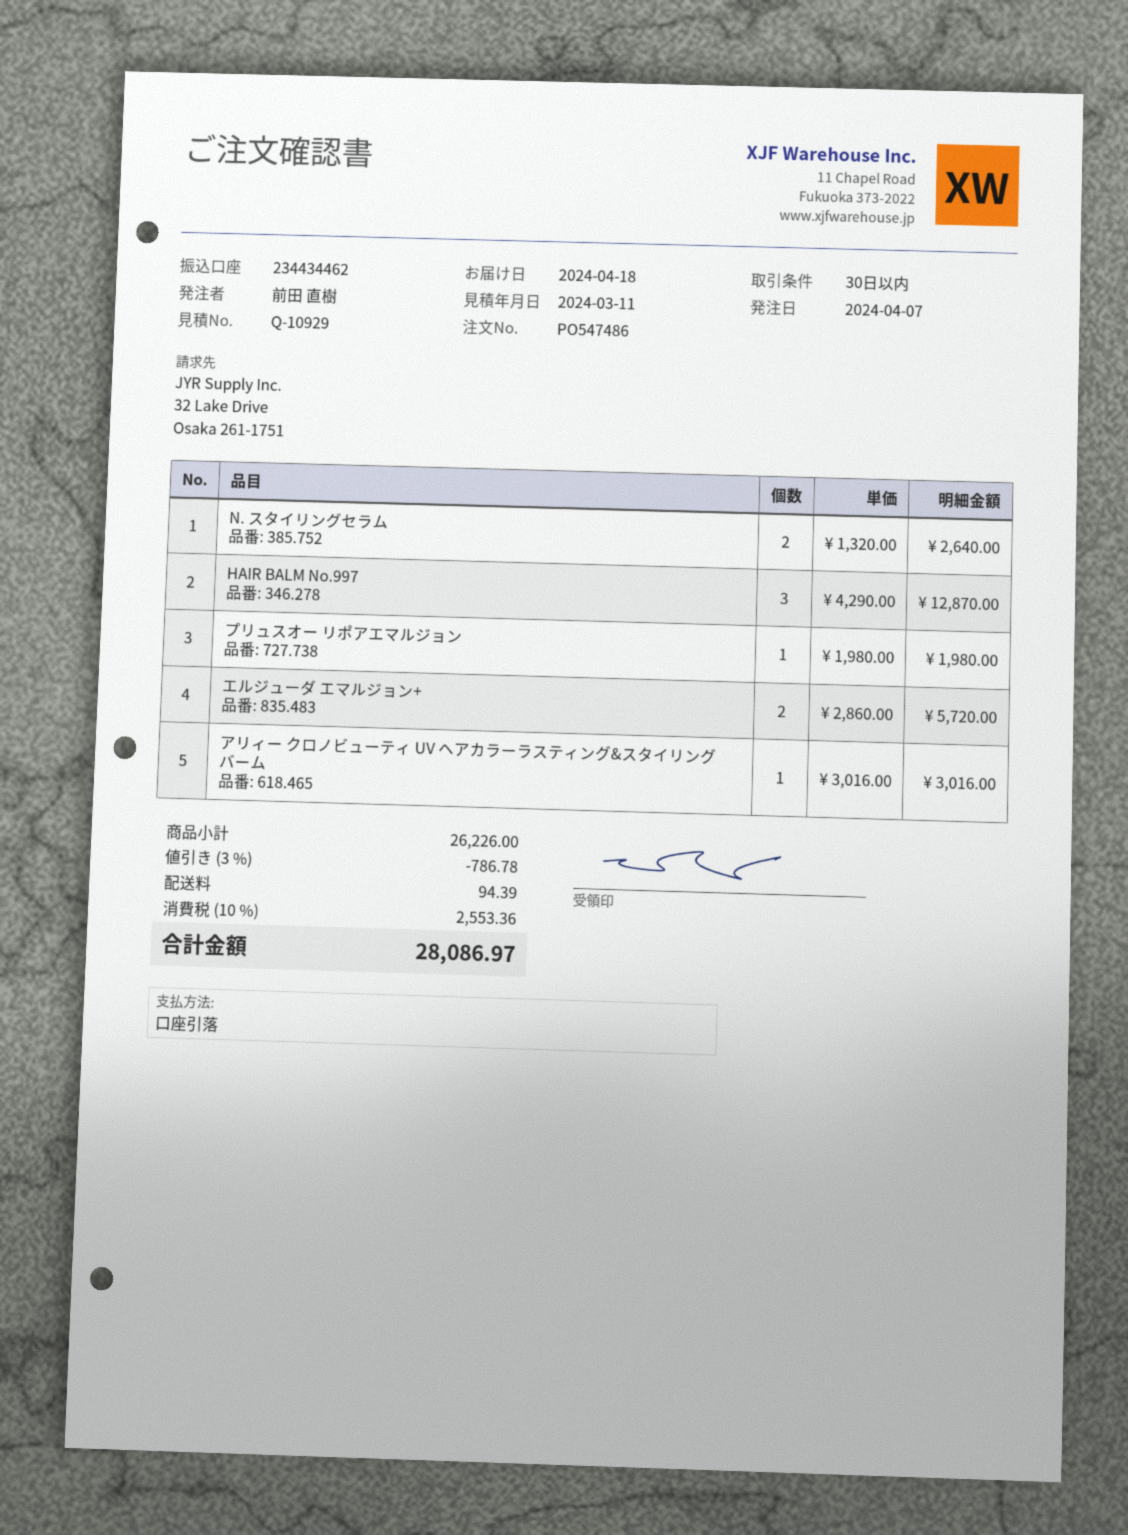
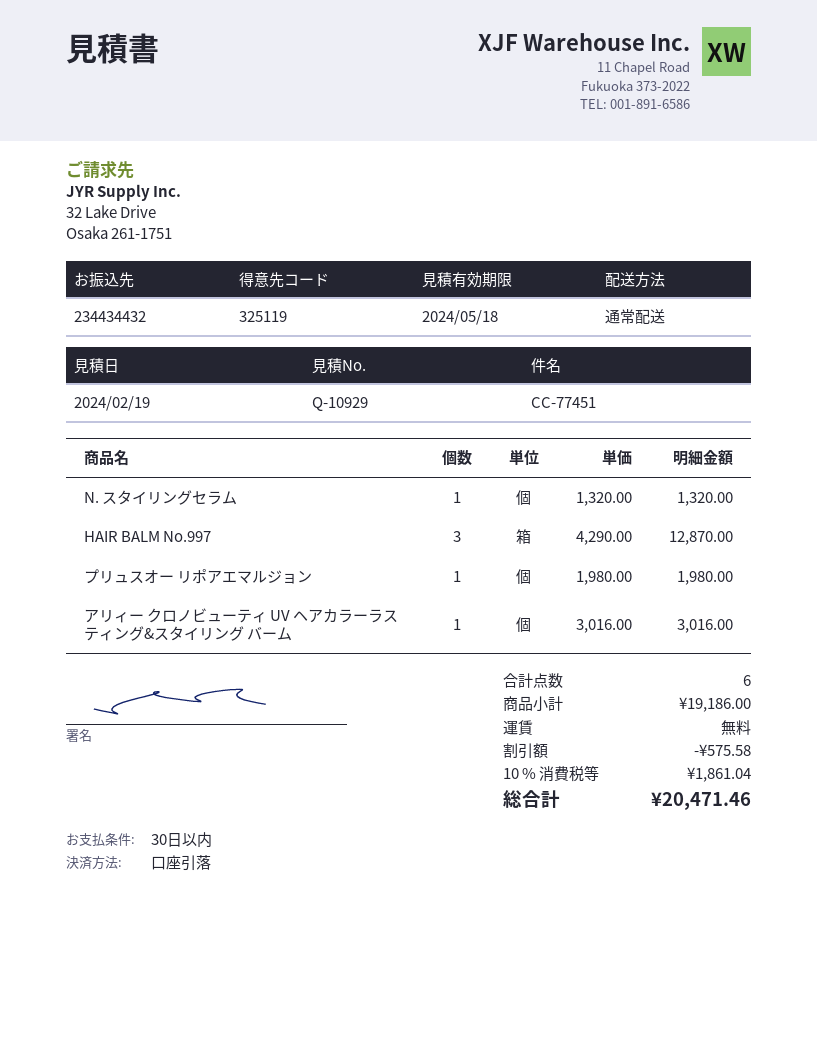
quote date: 2024-03-11 -> 2024-02-19
bank account: 234434462 -> 234434432
N. スタイリングセラム: 2 x 1320.00 = 2640.00 -> 1 x 1320.00 = 1320.00
エルジューダ エマルジョン+: 2 x 2860.00 = 5720.00 -> none
subtotal: 26226.00 -> 19186.00
discount: 786.78 -> 575.58
shipping: 94.39 -> 0.00
tax: 10% = 2553.36 -> 10% = 1861.04
total: 28086.97 -> 20471.46

